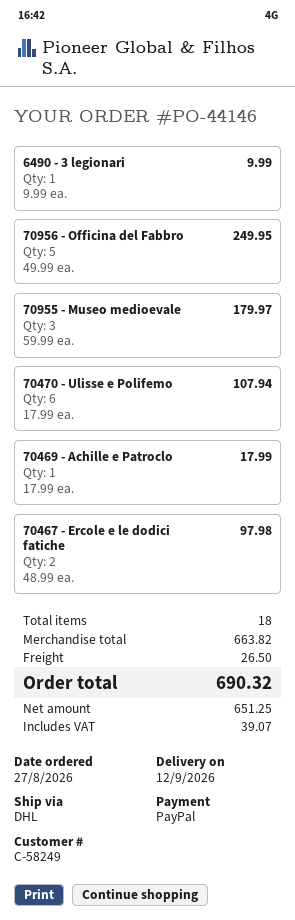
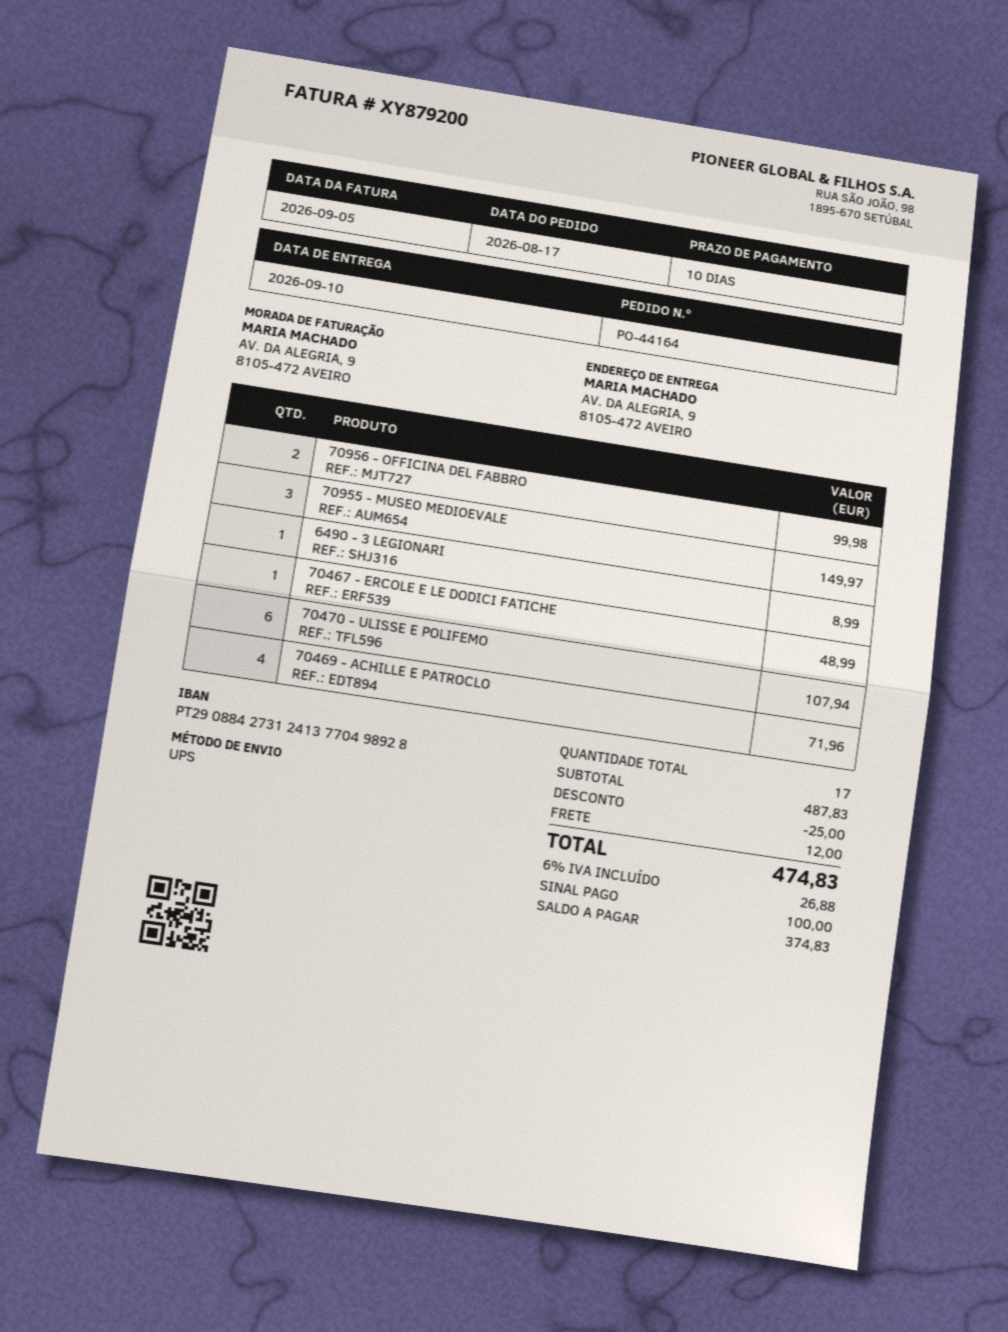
order number: PO-44146 -> PO-44164
order date: 2026-08-27 -> 2026-08-17
delivery date: 2026-09-12 -> 2026-09-10
shipping method: DHL -> UPS
6490 - 3 legionari: 1 for 9.99 -> 1 for 8.99
70956 - Officina del Fabbro: 5 for 249.95 -> 2 for 99.98
70955 - Museo medioevale: 3 for 179.97 -> 3 for 149.97
70469 - Achille e Patroclo: 1 for 17.99 -> 4 for 71.96
70467 - Ercole e le dodici fatiche: 2 for 97.98 -> 1 for 48.99
total quantity: 18 -> 17
subtotal: 663.82 -> 487.83
discount: none -> 25.00
shipping: 26.50 -> 12.00
tax: 39.07 -> 26.88
total: 690.32 -> 474.83

